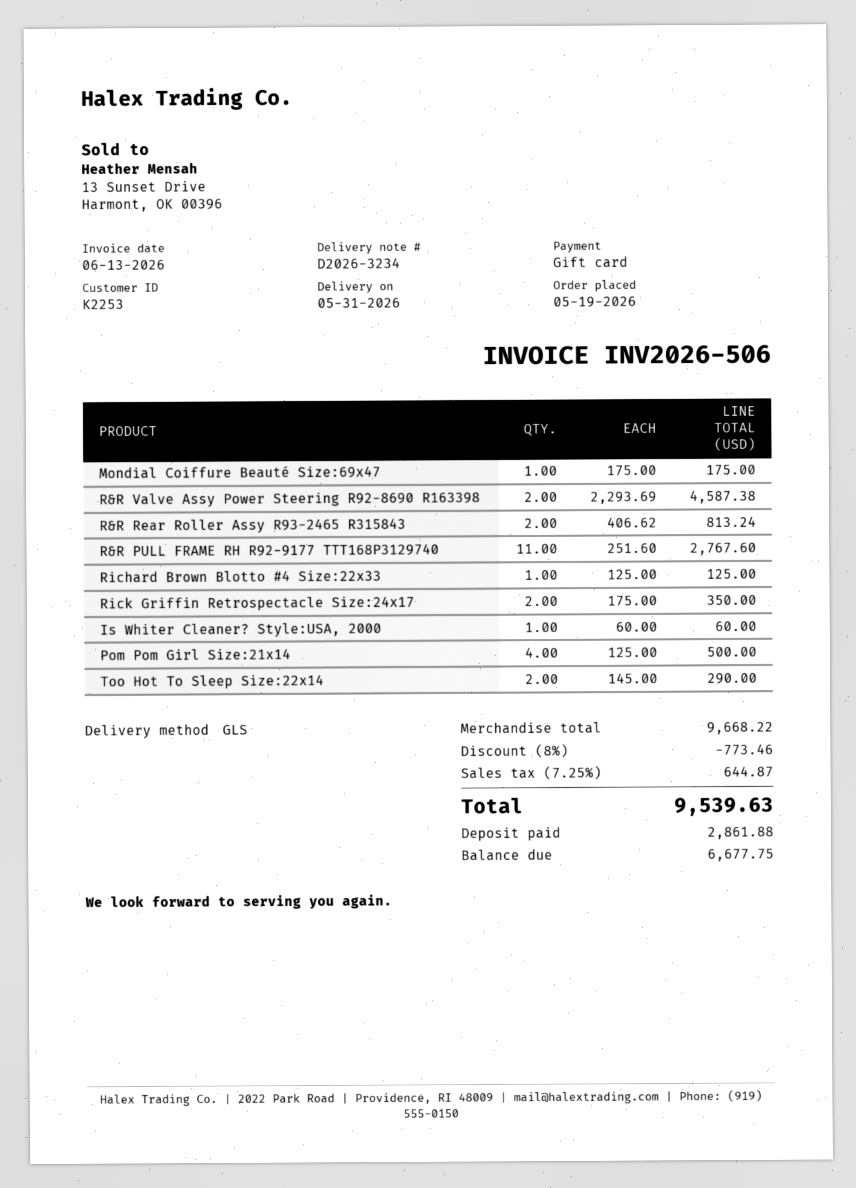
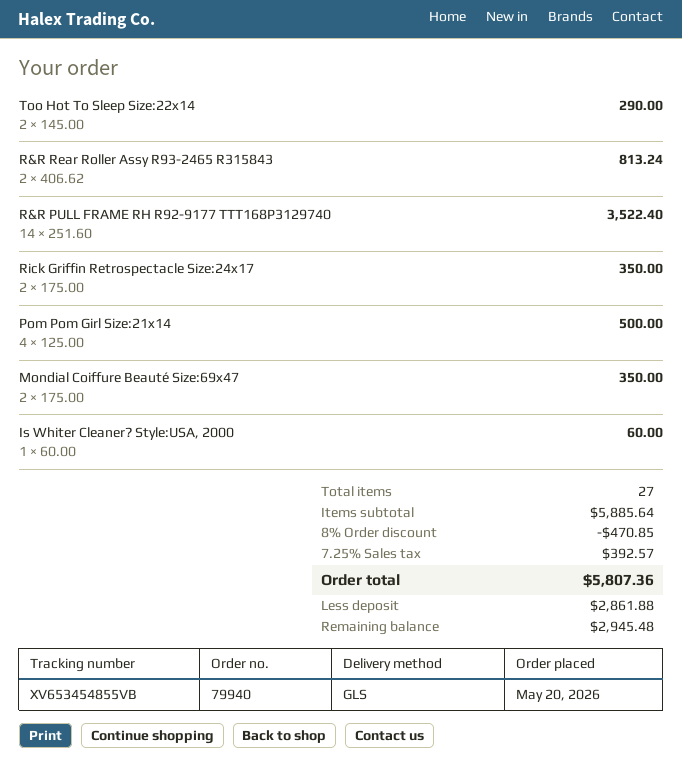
order date: 2026-05-19 -> 2026-05-20
Mondial Coiffure Beauté Size:69x47: 1 x 175.00 = 175.00 -> 2 x 175.00 = 350.00
R&R Valve Assy Power Steering R92-8690 R163398: 2 x 2293.69 = 4587.38 -> none
R&R PULL FRAME RH R92-9177 TTT168P3129740: 11 x 251.60 = 2767.60 -> 14 x 251.60 = 3522.40
Richard Brown Blotto #4 Size:22x33: 1 x 125.00 = 125.00 -> none
subtotal: 9668.22 -> 5885.64
discount: 8% = 773.46 -> 8% = 470.85
tax: 7.25% = 644.87 -> 7.25% = 392.57
total: 9539.63 -> 5807.36
balance: 6677.75 -> 2945.48

